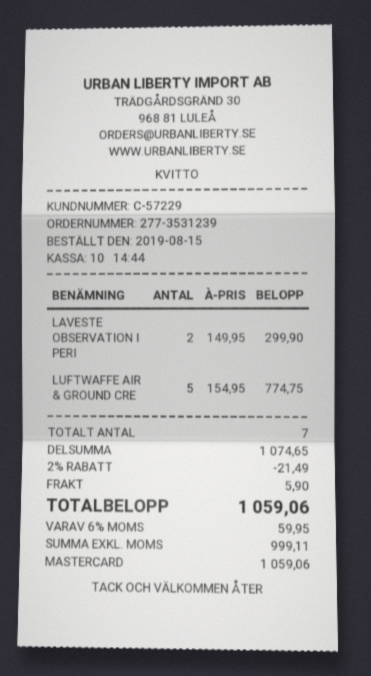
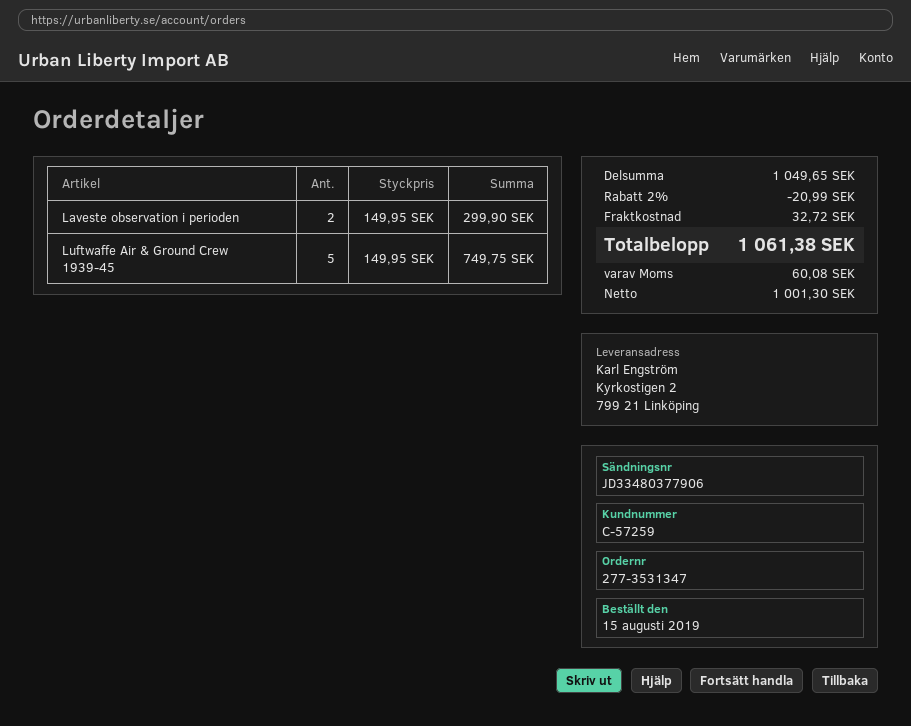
order number: 277-3531239 -> 277-3531347
customer number: C-57229 -> C-57259
LUFTWAFFE AIR & GROUND CRE: 5 x 154.95 = 774.75 -> 5 x 149.95 = 749.75
subtotal: 1074.65 -> 1049.65
discount: 2% = 21.49 -> 2% = 20.99
shipping: 5.90 -> 32.72
net: 999.11 -> 1001.30
tax: 59.95 -> 60.08
total: 1059.06 -> 1061.38

